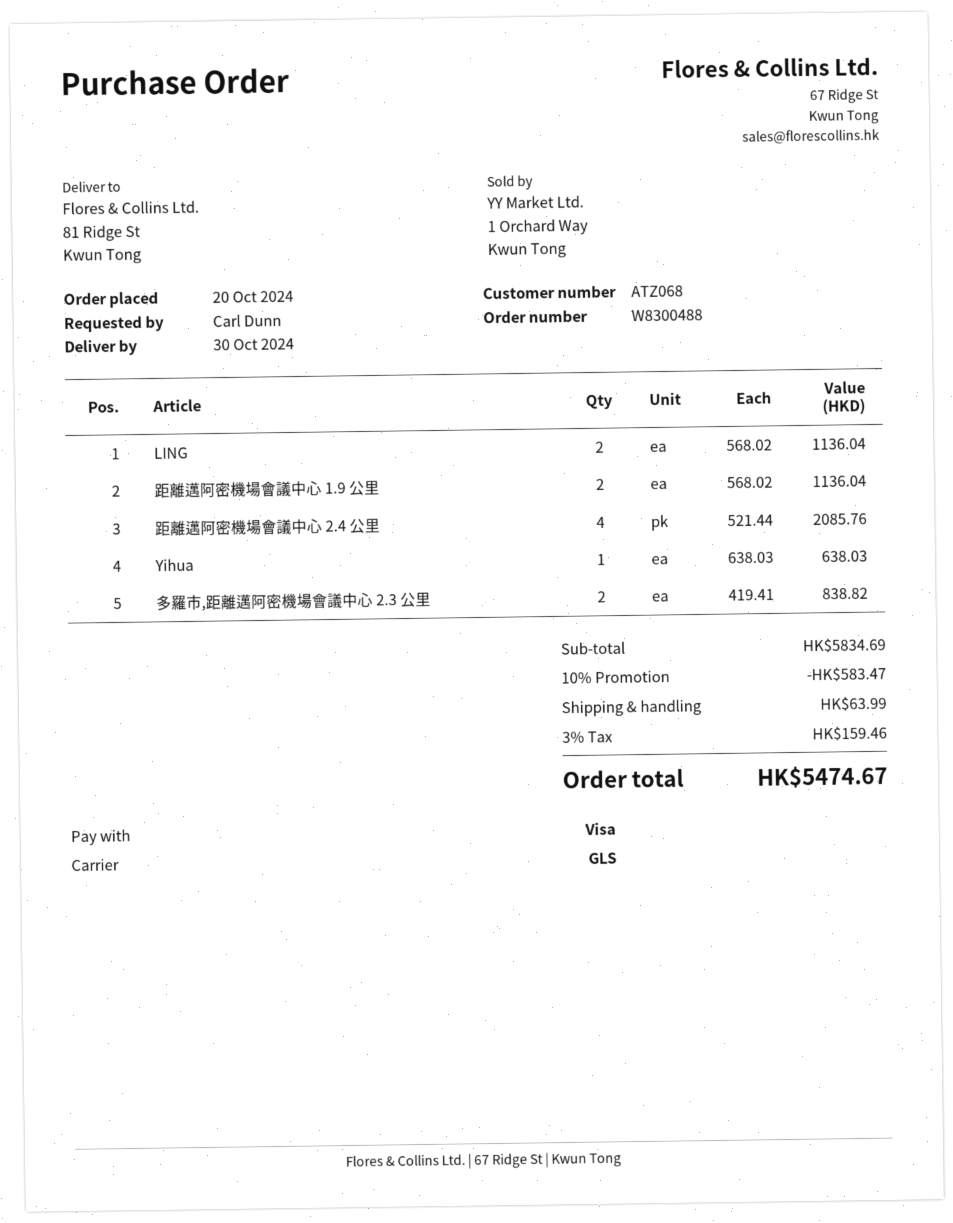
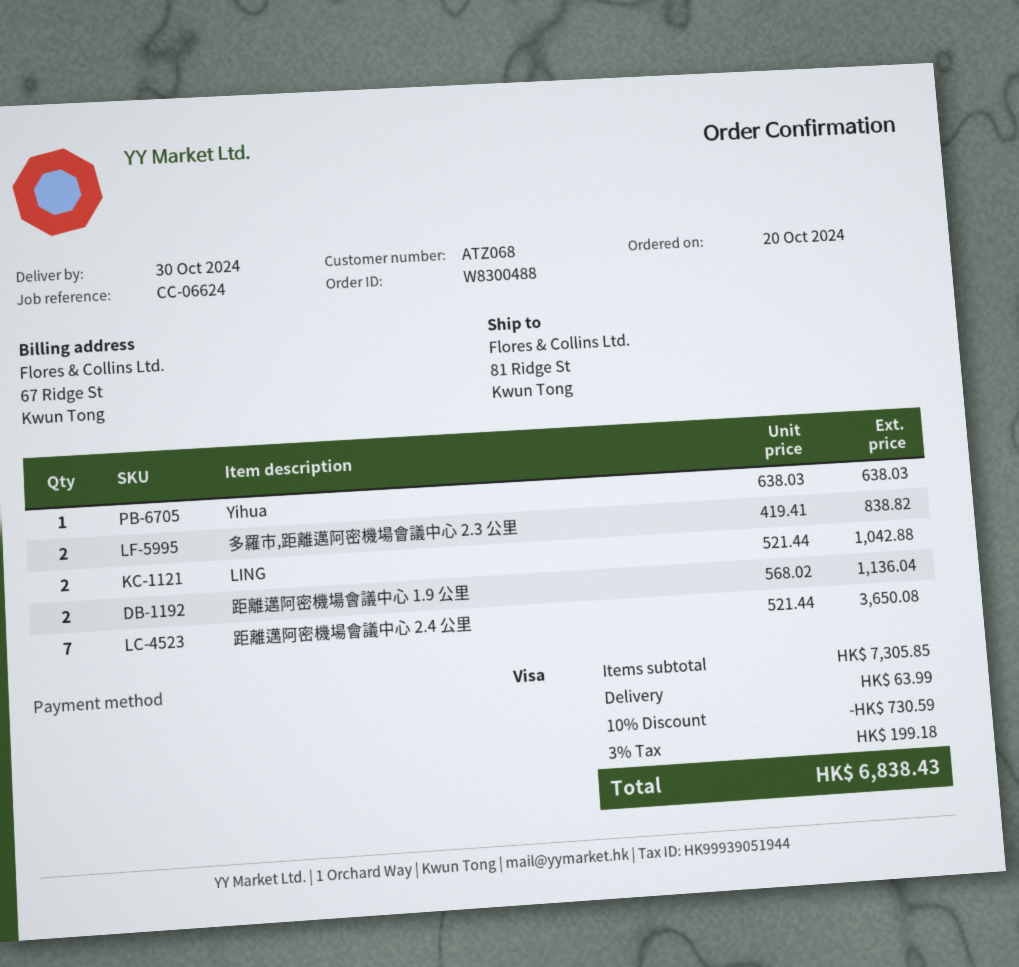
LING: 2 x 568.02 = 1136.04 -> 2 x 521.44 = 1042.88
距離邁阿密機場會議中心 2.4 公里: 4 x 521.44 = 2085.76 -> 7 x 521.44 = 3650.08
subtotal: 5834.69 -> 7305.85
discount: 10% = 583.47 -> 10% = 730.59
tax: 3% = 159.46 -> 3% = 199.18
total: 5474.67 -> 6838.43

